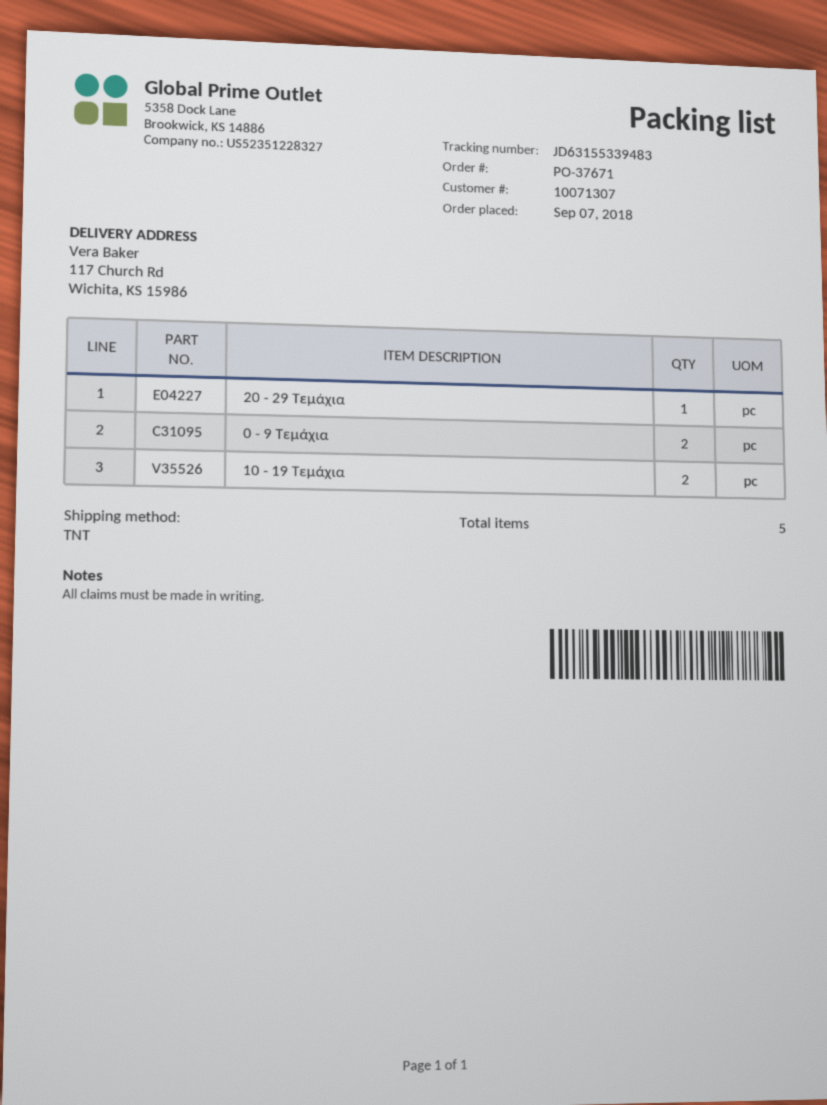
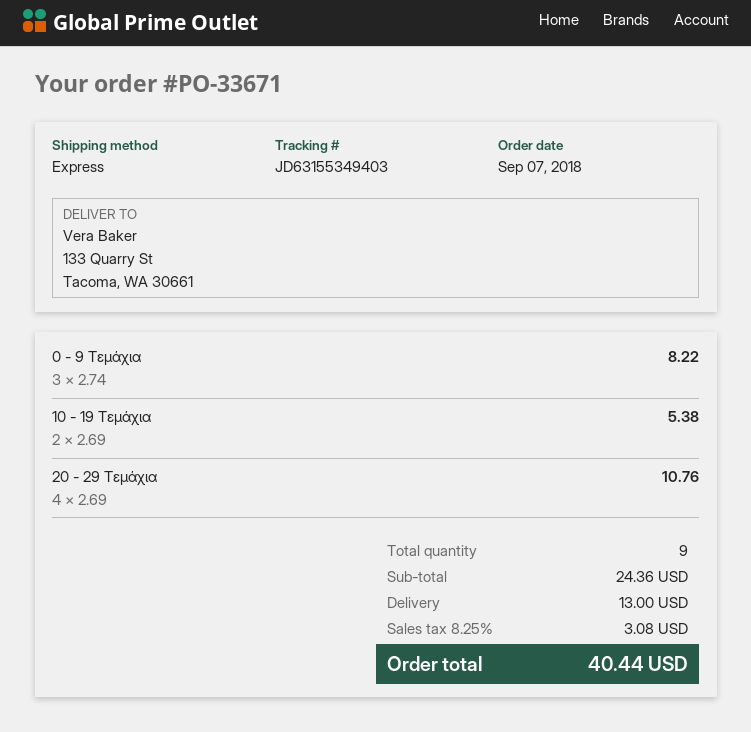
order number: PO-37671 -> PO-33671
shipping method: TNT -> express
tracking number: JD63155339483 -> JD63155349403
ship to: 117 Church Rd, Wichita, KS 15986 -> 133 Quarry St, Tacoma, WA 30661
20 - 29 Τεμάχια: 1 -> 4
0 - 9 Τεμάχια: 2 -> 3
total quantity: 5 -> 9

